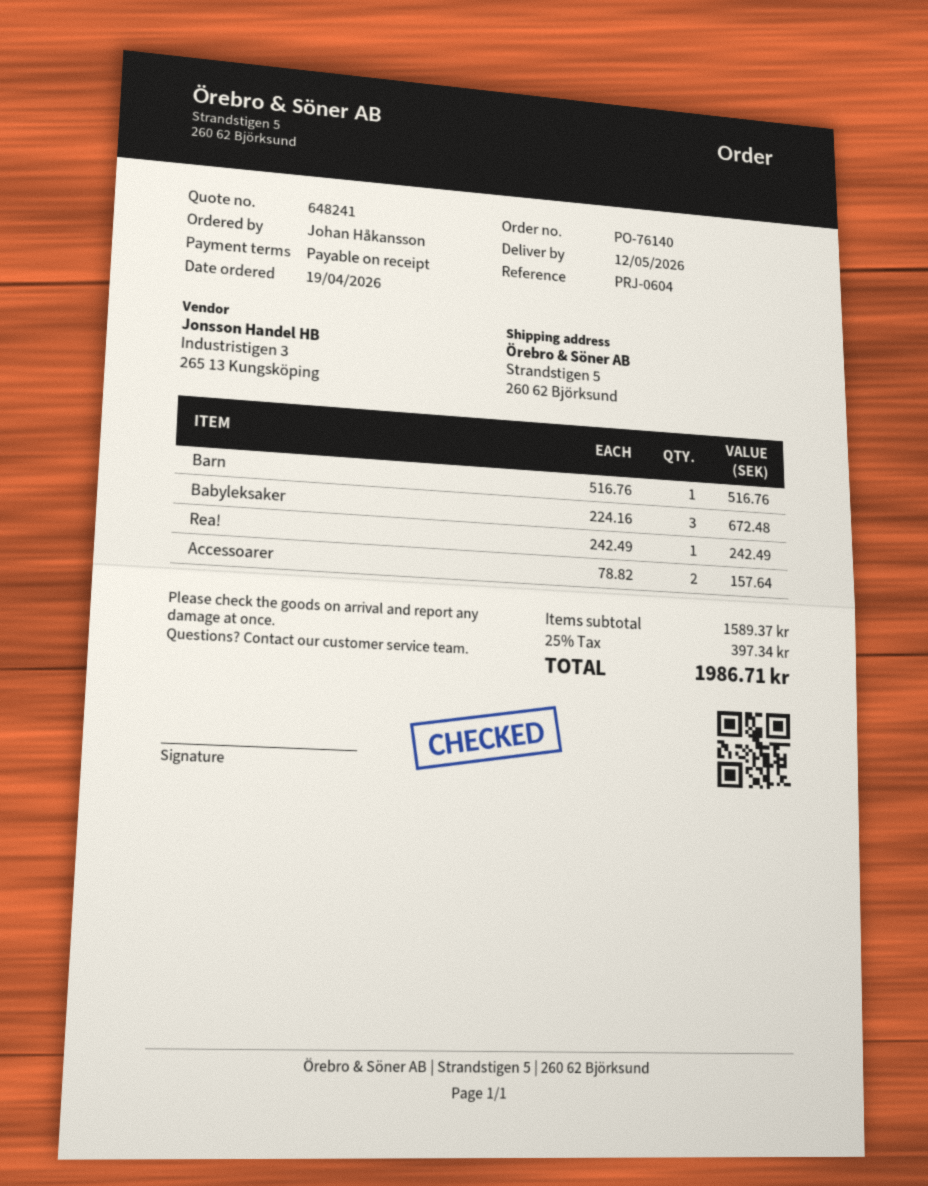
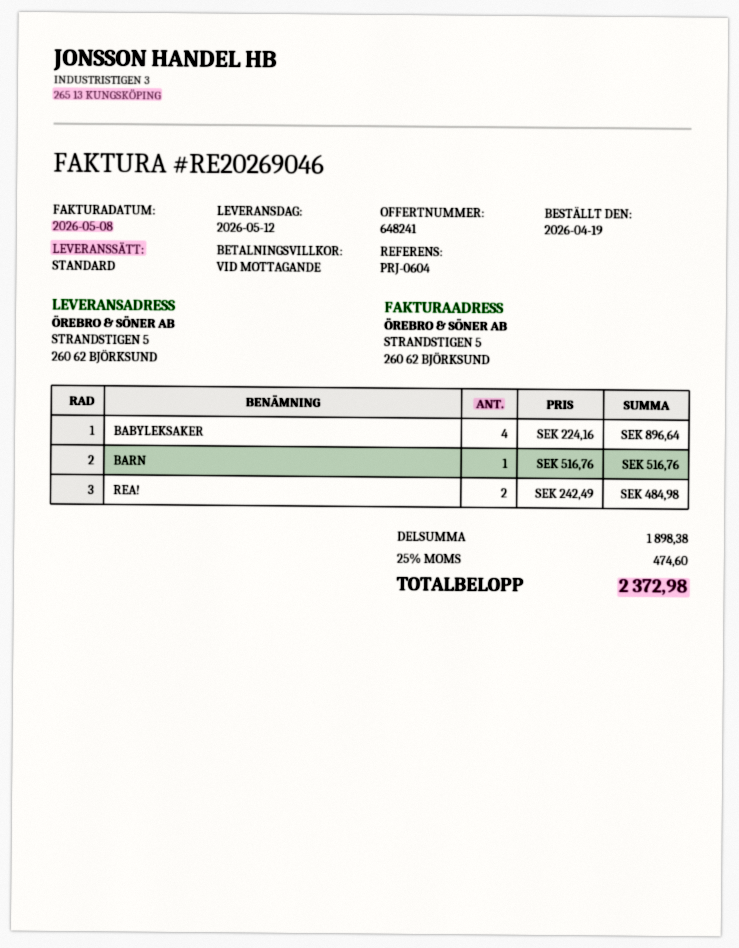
Babyleksaker: 3 x 224.16 = 672.48 -> 4 x 224.16 = 896.64
Rea!: 1 x 242.49 = 242.49 -> 2 x 242.49 = 484.98
Accessoarer: 2 x 78.82 = 157.64 -> none
subtotal: 1589.37 -> 1898.38
tax: 25% = 397.34 -> 25% = 474.60
total: 1986.71 -> 2372.98

